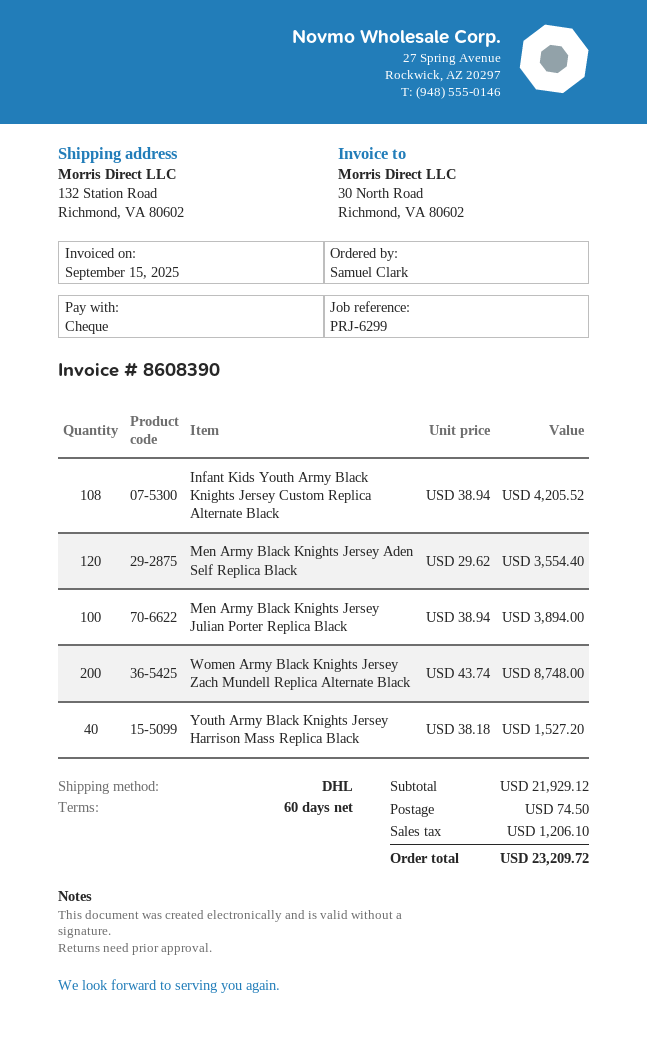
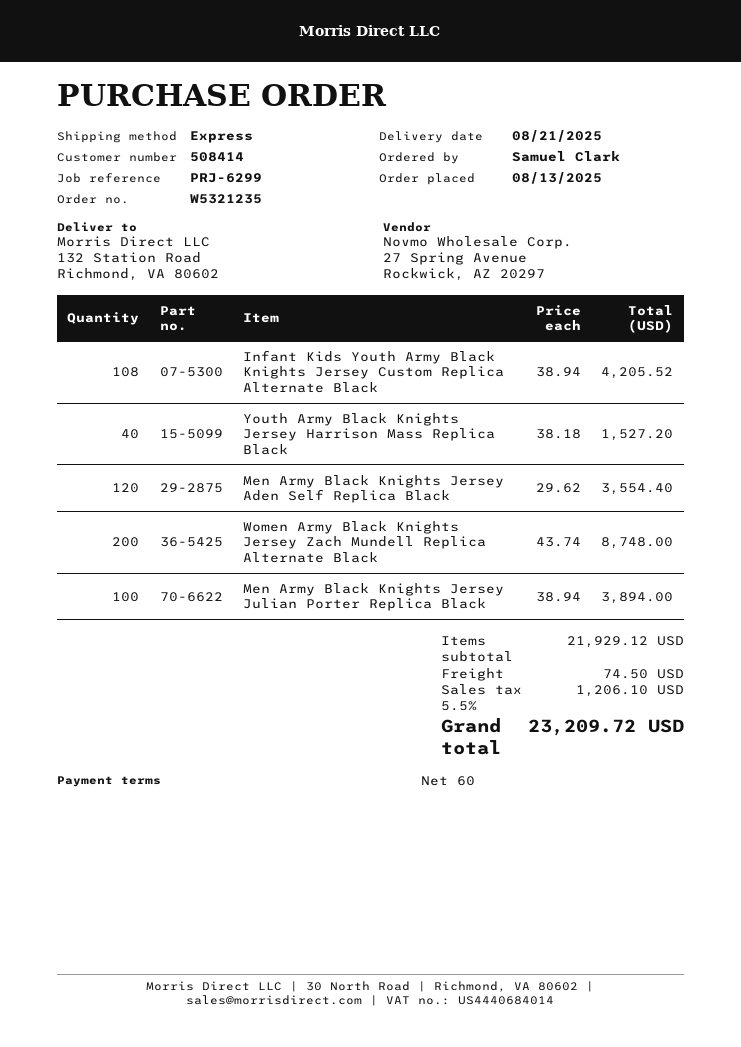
shipping method: DHL -> express

